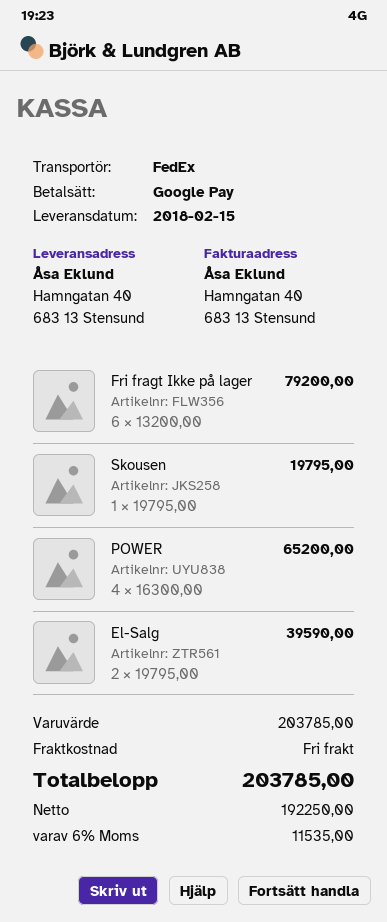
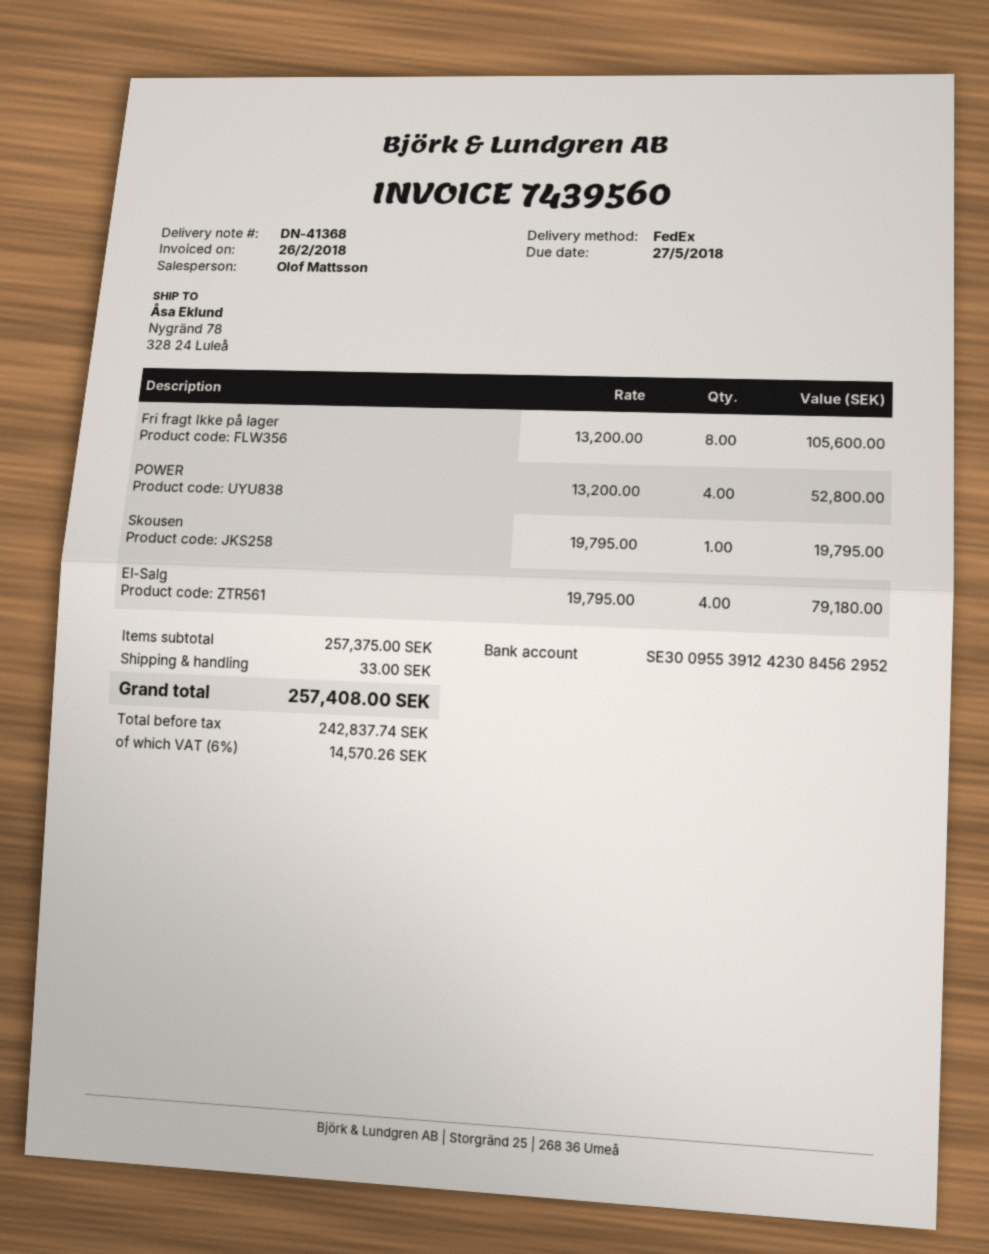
ship to: Hamngatan 40, 683 13 Stensund -> Nygränd 78, 328 24 Luleå
Fri fragt Ikke på lager: 6 x 13200.00 = 79200.00 -> 8 x 13200.00 = 105600.00
POWER: 4 x 16300.00 = 65200.00 -> 4 x 13200.00 = 52800.00
El-Salg: 2 x 19795.00 = 39590.00 -> 4 x 19795.00 = 79180.00
subtotal: 203785.00 -> 257375.00
shipping: 0.00 -> 33.00
net: 192250.00 -> 242837.74
tax: 6% = 11535.00 -> 6% = 14570.26
total: 203785.00 -> 257408.00

